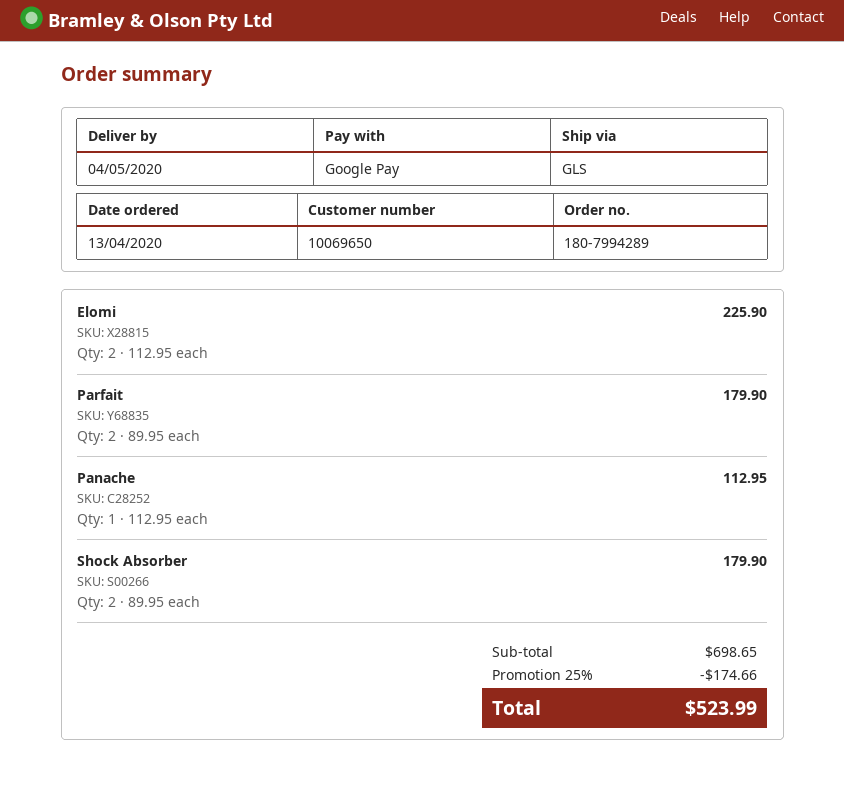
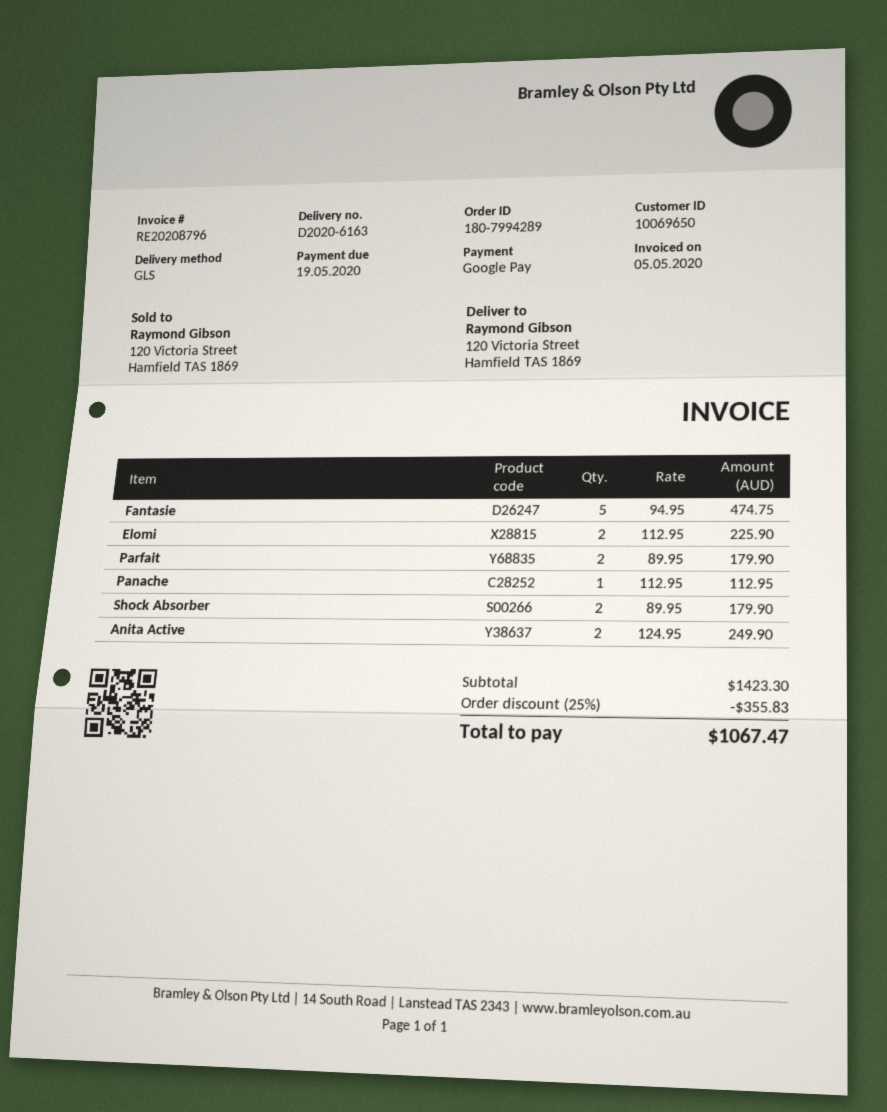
Fantasie: none -> 5 x 94.95 = 474.75
Anita Active: none -> 2 x 124.95 = 249.90
subtotal: 698.65 -> 1423.30
discount: 25% = 174.66 -> 25% = 355.83
total: 523.99 -> 1067.47

